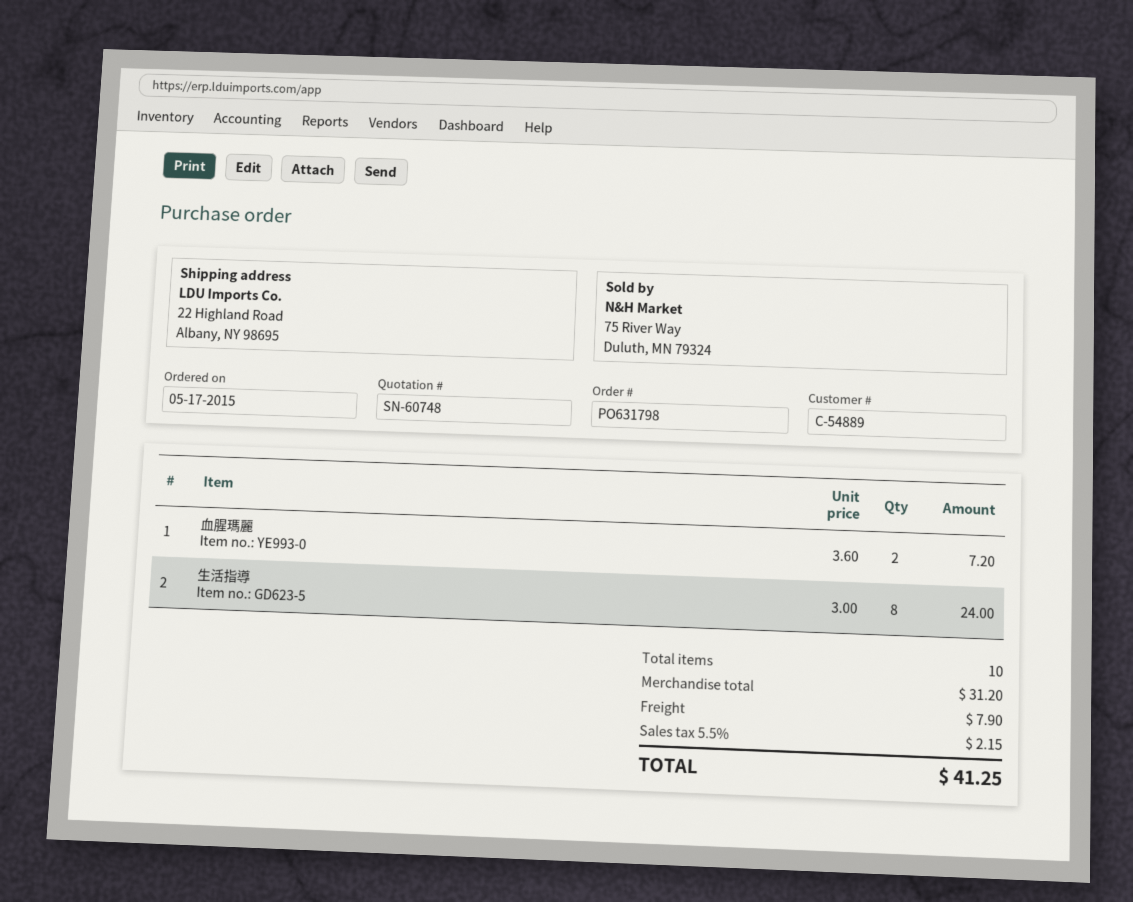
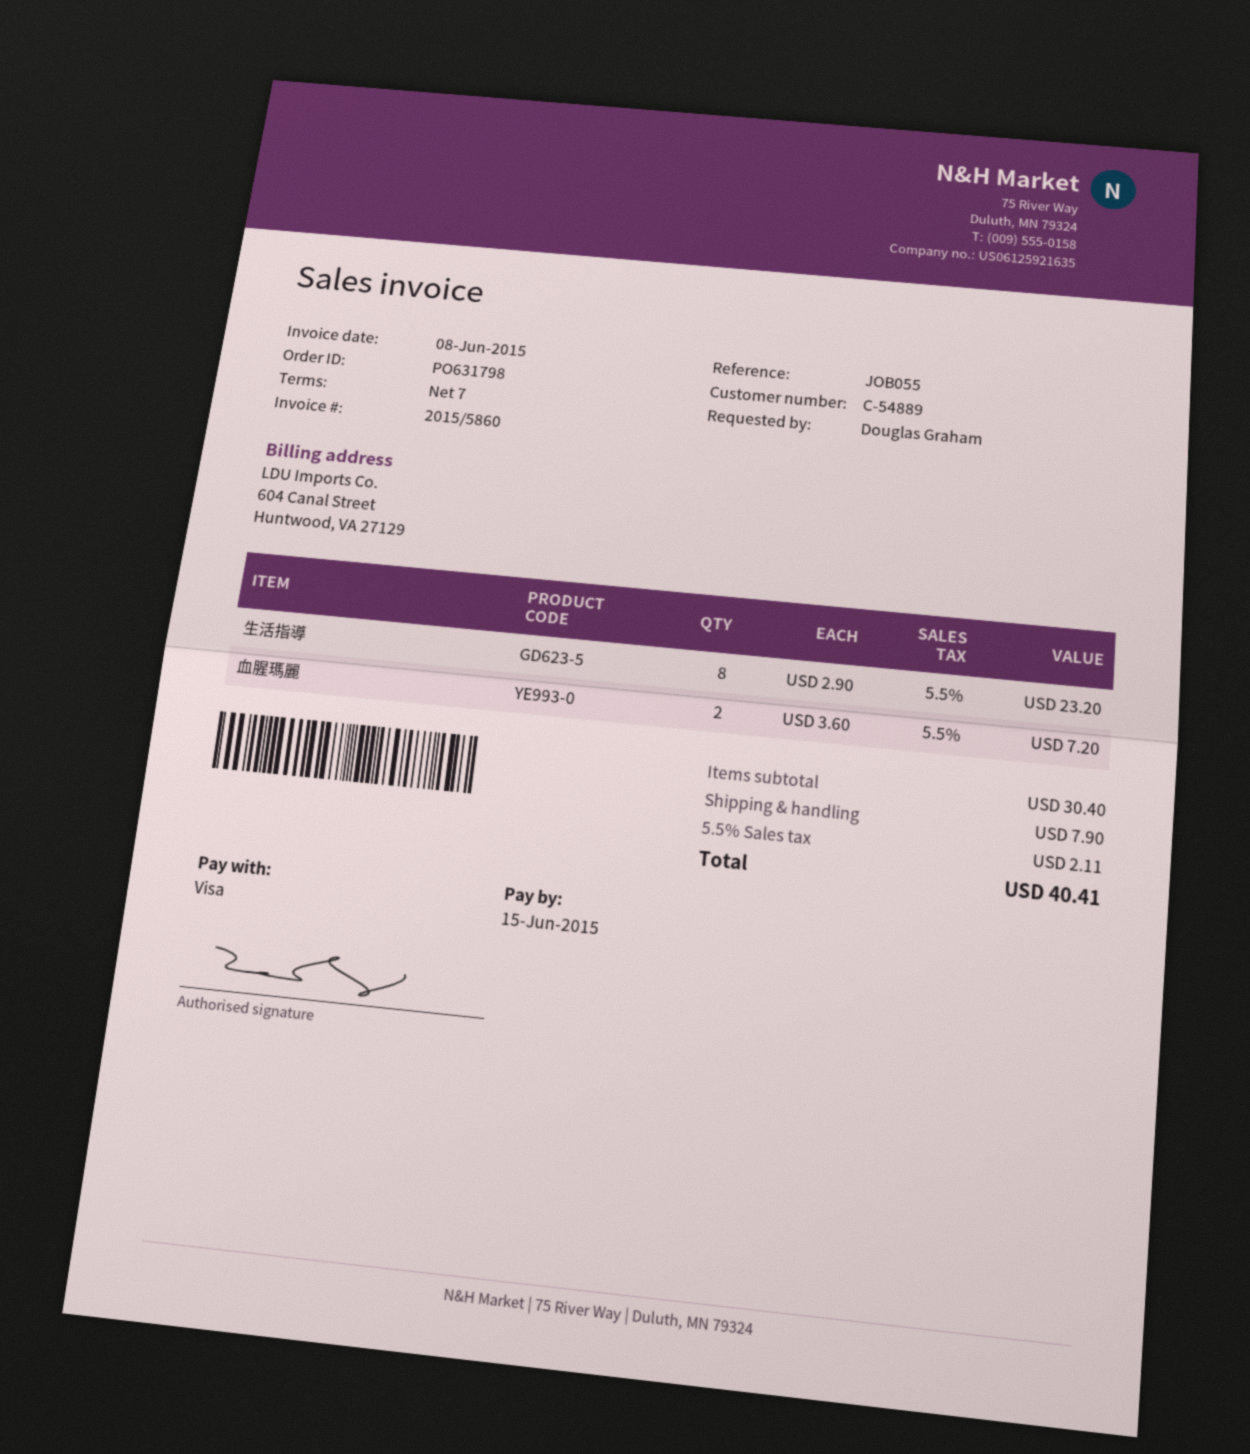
生活指導: 8 x 3.00 = 24.00 -> 8 x 2.90 = 23.20
subtotal: 31.20 -> 30.40
tax: 5.5% = 2.15 -> 5.5% = 2.11
total: 41.25 -> 40.41

